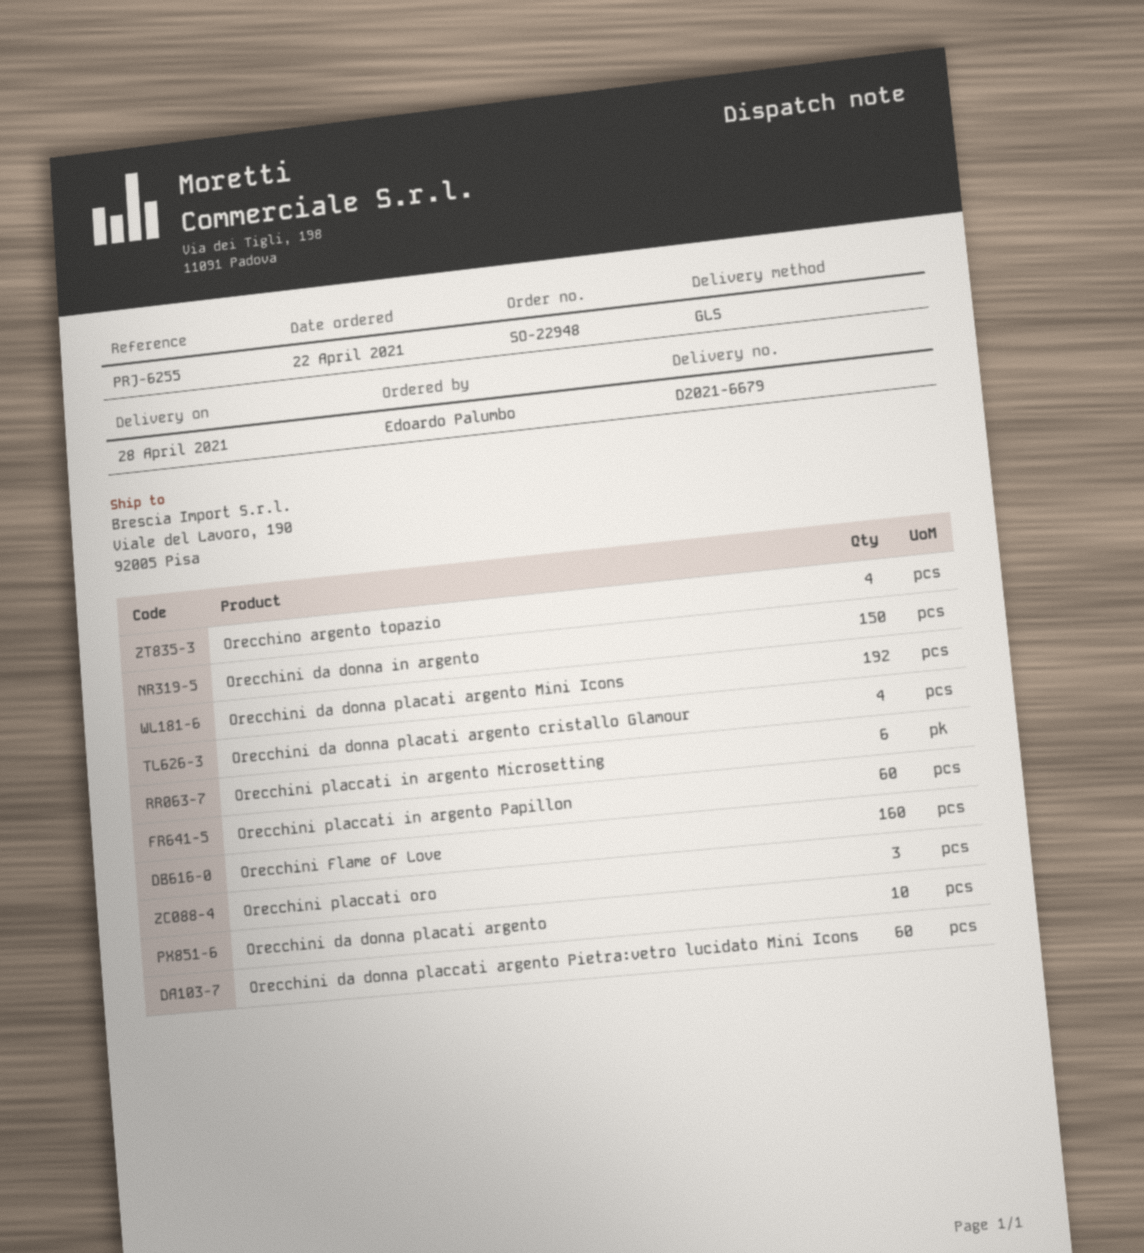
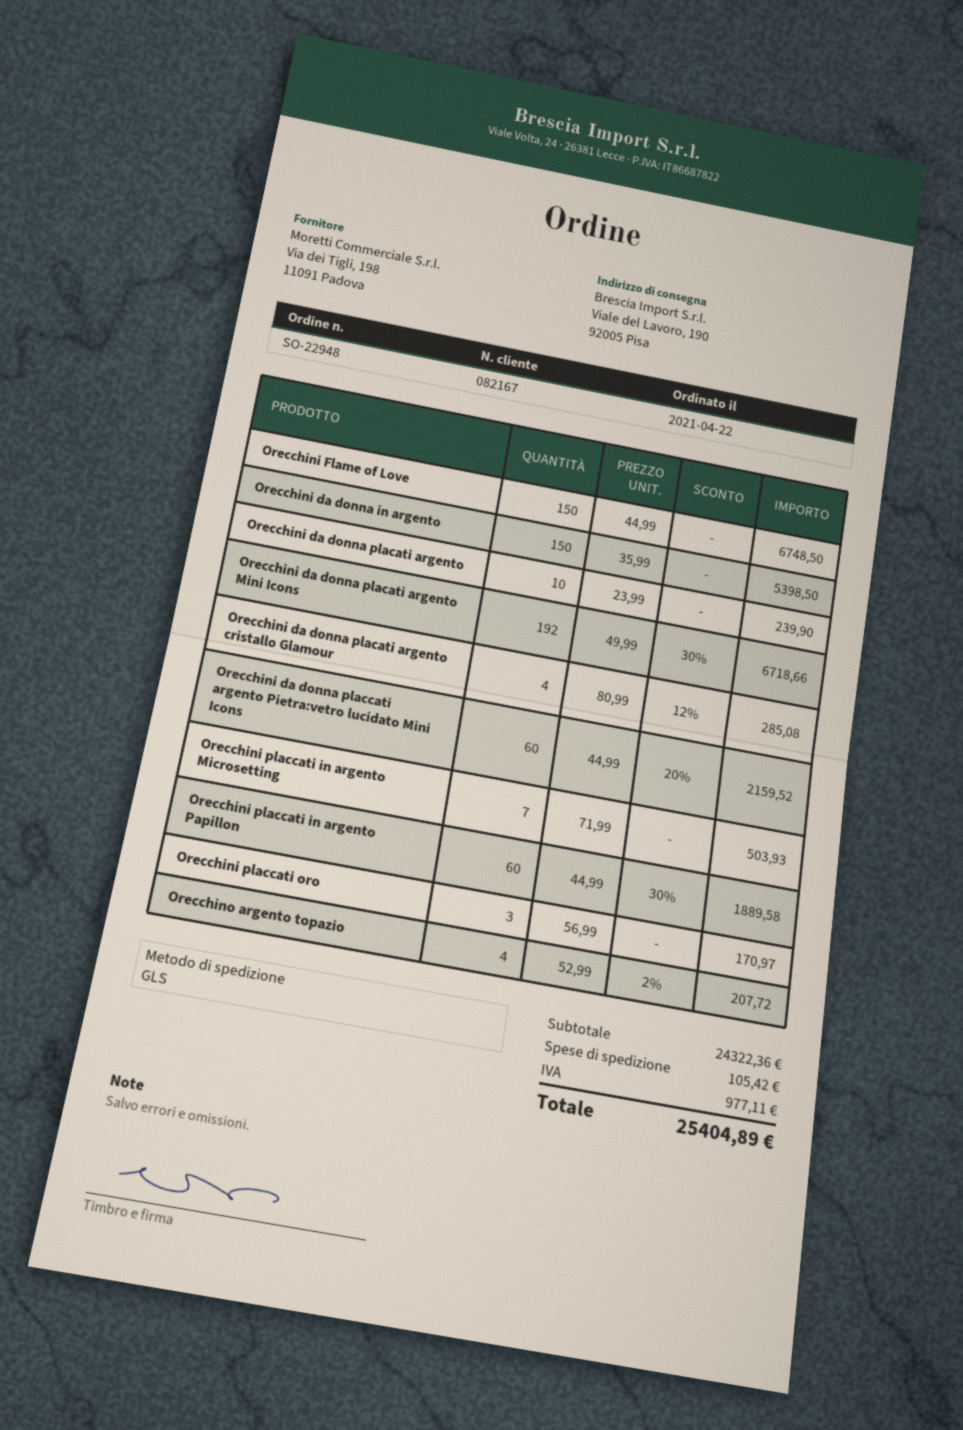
Orecchini placcati in argento Microsetting: 6 -> 7
Orecchini Flame of Love: 160 -> 150

